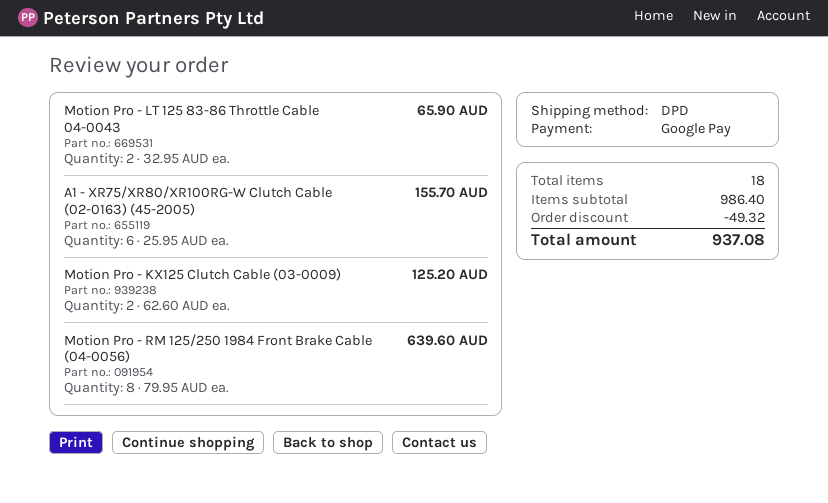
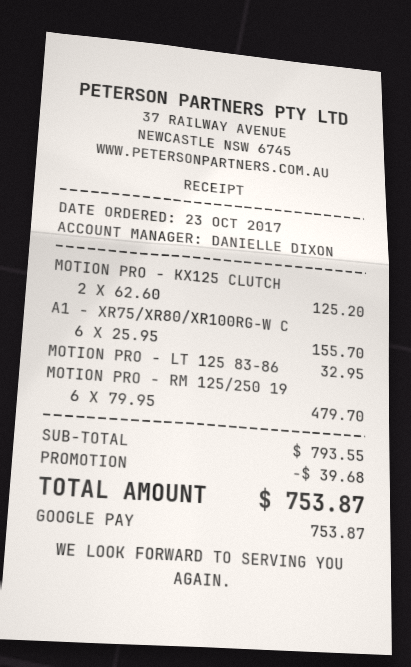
Motion Pro - LT 125 83-86 Throttle Cable 04-0043: 2 x 32.95 = 65.90 -> 1 x 32.95 = 32.95
Motion Pro - RM 125/250 1984 Front Brake Cable (04-0056): 8 x 79.95 = 639.60 -> 6 x 79.95 = 479.70
subtotal: 986.40 -> 793.55
discount: 49.32 -> 39.68
total: 937.08 -> 753.87

